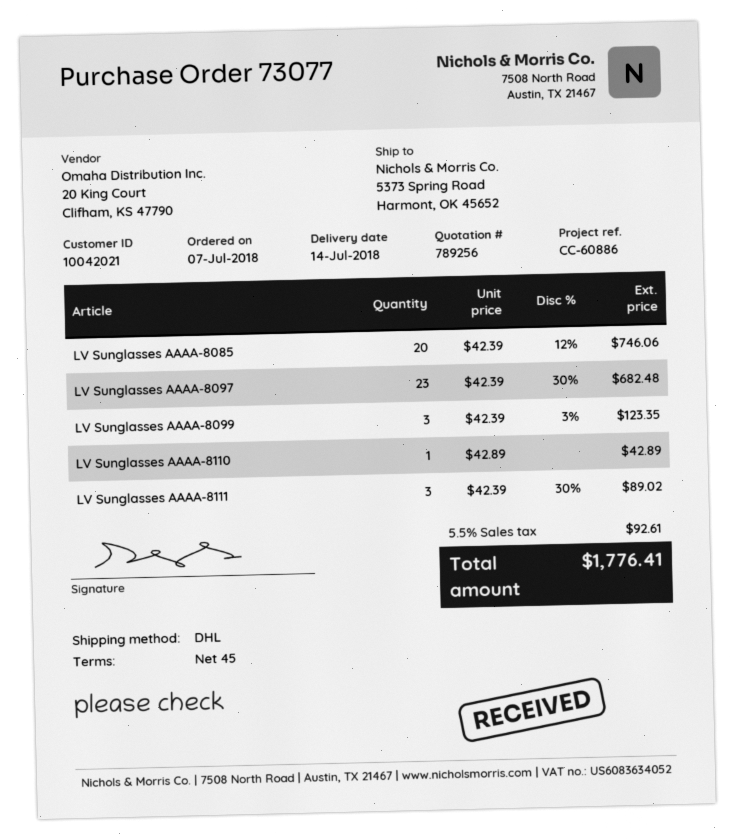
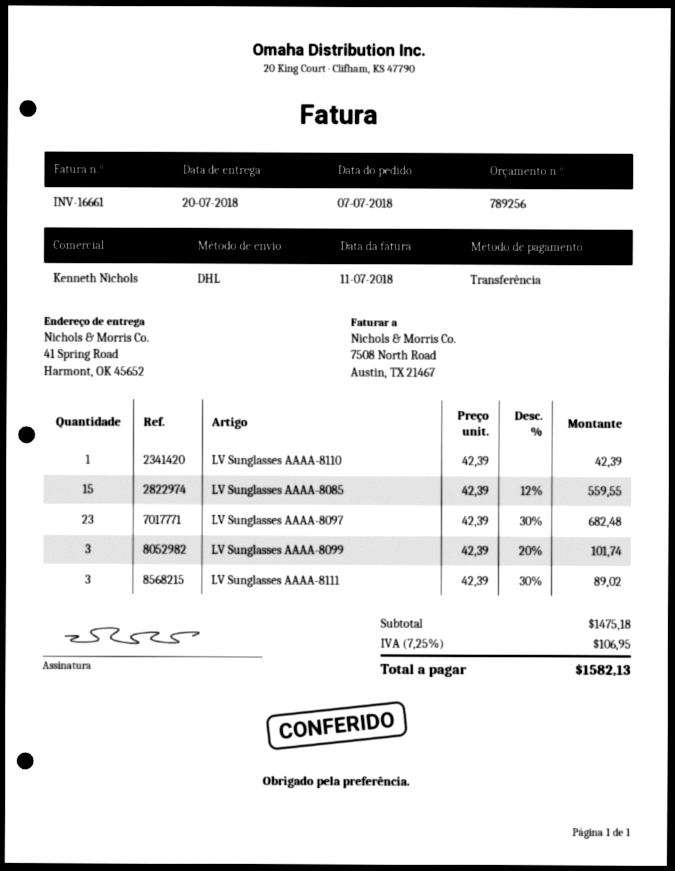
delivery date: 2018-07-14 -> 2018-07-20
ship to: 5373 Spring Road, Harmont, OK 45652 -> 41 Spring Road, Harmont, OK 45652
LV Sunglasses AAAA-8085: 20 x 42.39 - 12% = 746.06 -> 15 x 42.39 - 12% = 559.55
LV Sunglasses AAAA-8099: 3 x 42.39 - 3% = 123.35 -> 3 x 42.39 - 20% = 101.74
LV Sunglasses AAAA-8110: 1 x 42.89 = 42.89 -> 1 x 42.39 = 42.39
tax: 5.5% = 92.61 -> 7.25% = 106.95
total: 1776.41 -> 1582.13

